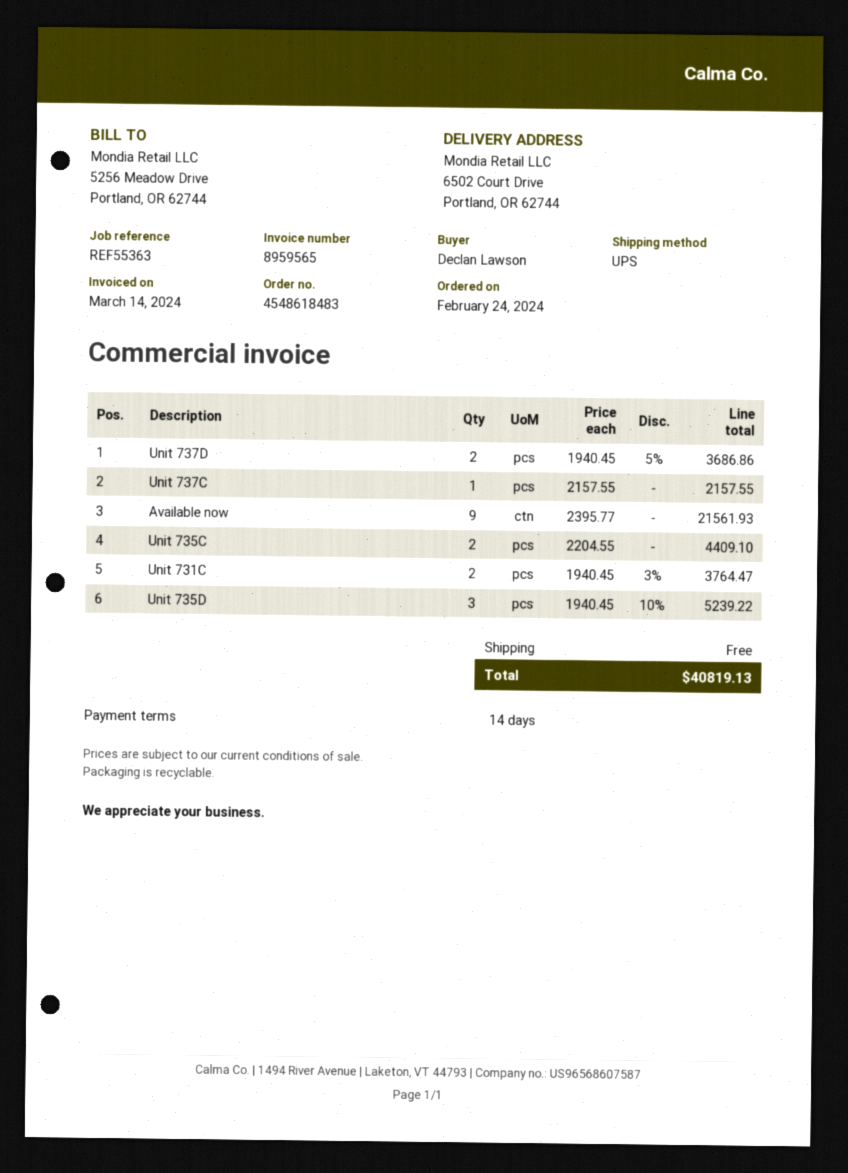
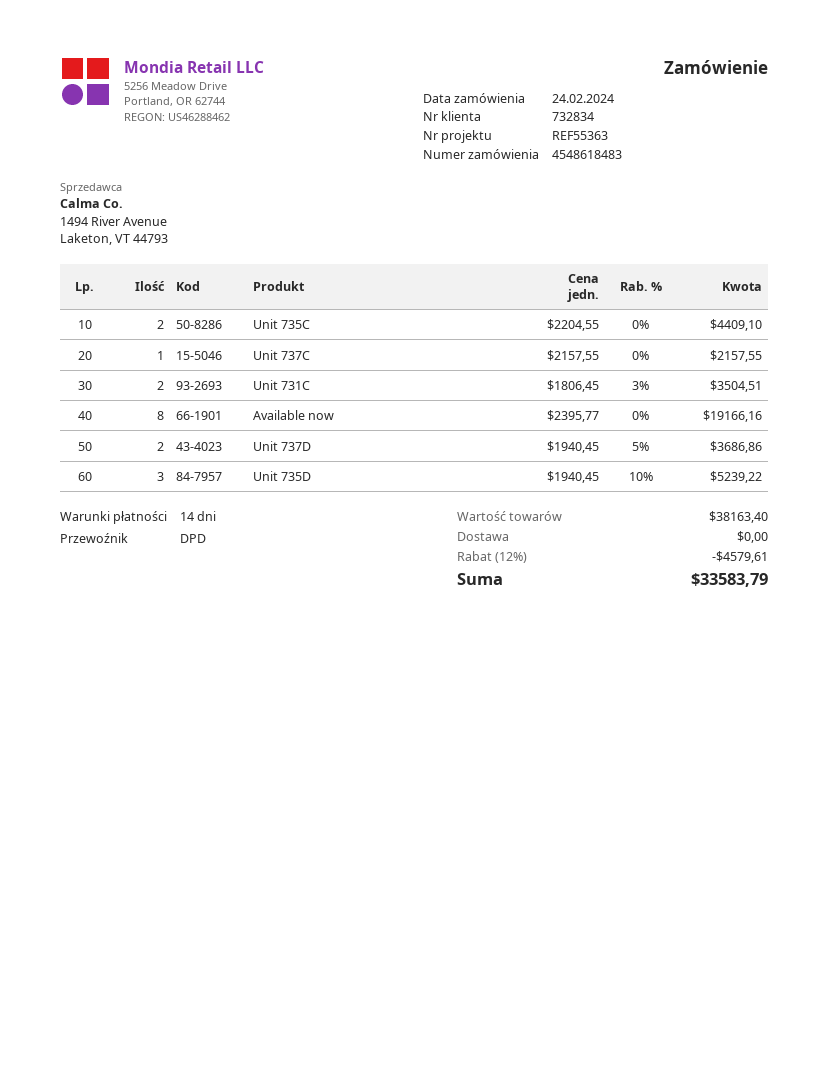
shipping method: UPS -> DPD
Available now: 9 x 2395.77 = 21561.93 -> 8 x 2395.77 = 19166.16
Unit 731C: 2 x 1940.45 - 3% = 3764.47 -> 2 x 1806.45 - 3% = 3504.51
discount: none -> 12% = 4579.61
total: 40819.13 -> 33583.79

